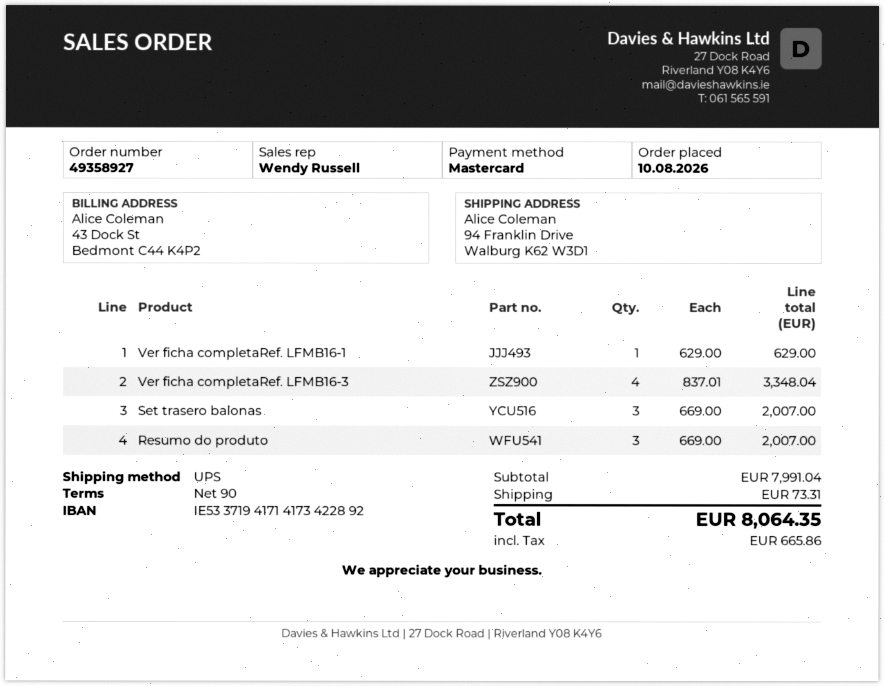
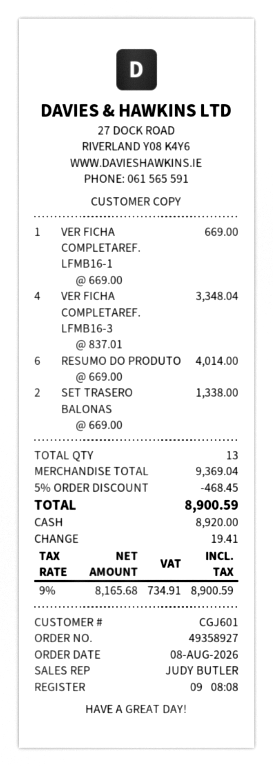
order date: 2026-08-10 -> 2026-08-08
sales rep: Wendy Russell -> JUDY BUTLER
payment method: Mastercard -> cash
Ver ficha completaRef. LFMB16-1: 1 x 629.00 = 629.00 -> 1 x 669.00 = 669.00
Set trasero balonas: 3 x 669.00 = 2007.00 -> 2 x 669.00 = 1338.00
Resumo do produto: 3 x 669.00 = 2007.00 -> 6 x 669.00 = 4014.00
subtotal: 7991.04 -> 9369.04
discount: none -> 5% = 468.45
shipping: 73.31 -> none
tax: 665.86 -> 734.91
total: 8064.35 -> 8900.59

